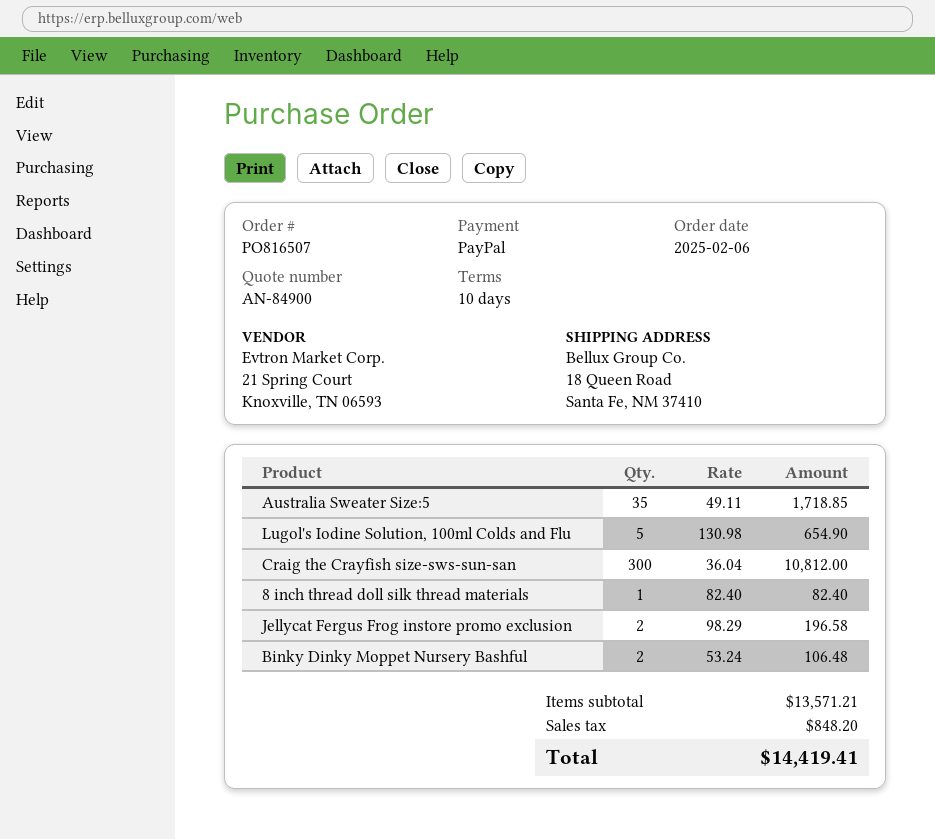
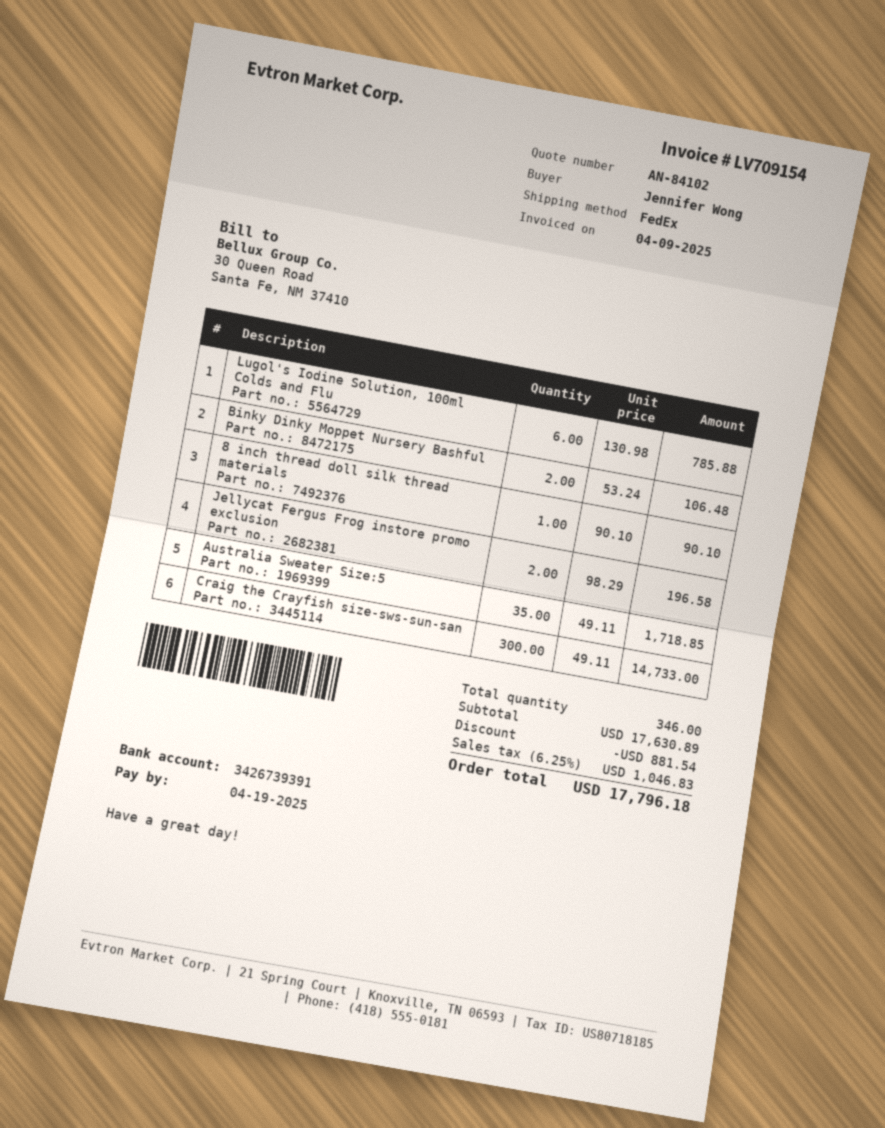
quote number: AN-84900 -> AN-84102
Lugol's Iodine Solution, 100ml Colds and Flu: 5 x 130.98 = 654.90 -> 6 x 130.98 = 785.88
Craig the Crayfish size-sws-sun-san: 300 x 36.04 = 10812.00 -> 300 x 49.11 = 14733.00
8 inch thread doll silk thread materials: 1 x 82.40 = 82.40 -> 1 x 90.10 = 90.10
subtotal: 13571.21 -> 17630.89
discount: none -> 881.54
tax: 848.20 -> 1046.83
total: 14419.41 -> 17796.18

